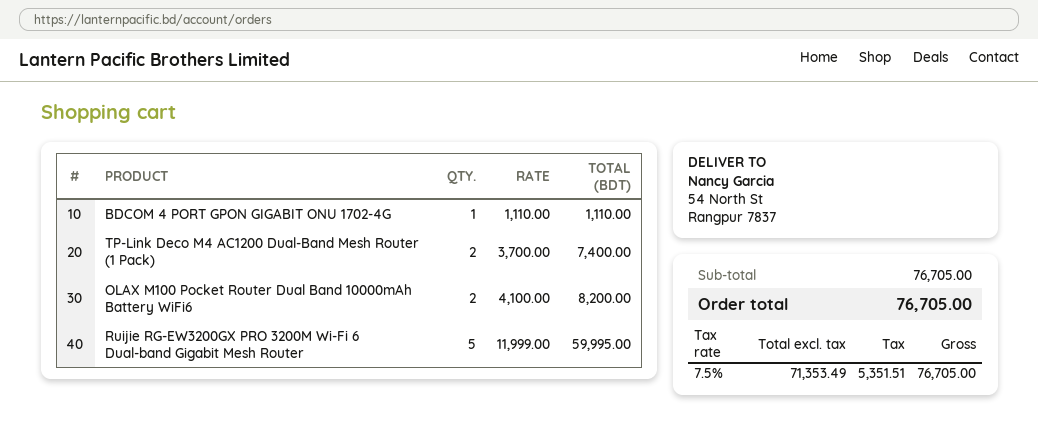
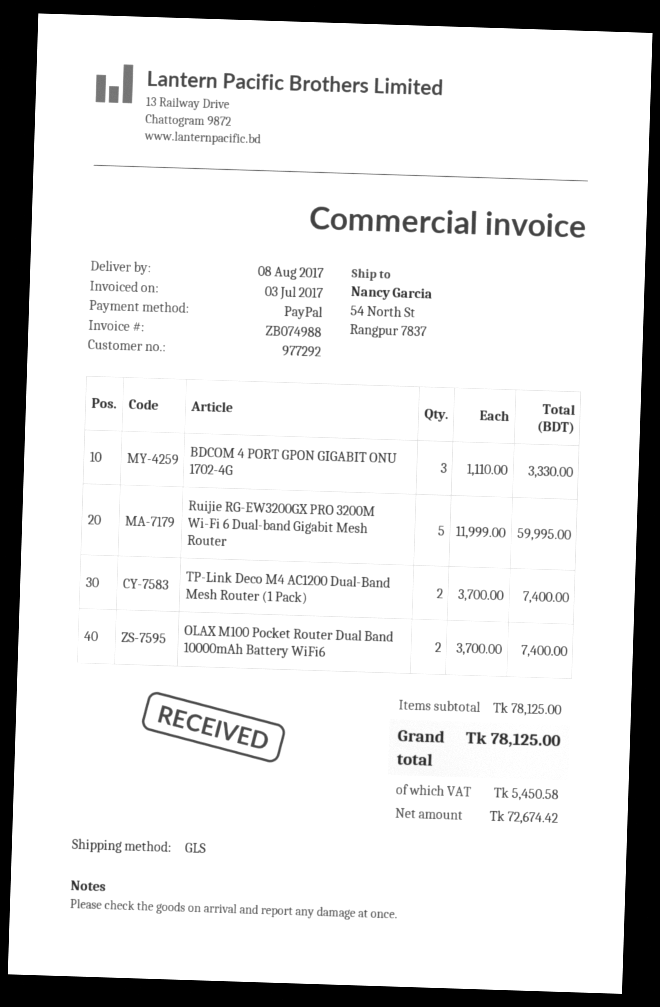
BDCOM 4 PORT GPON GIGABIT ONU 1702-4G: 1 x 1110.00 = 1110.00 -> 3 x 1110.00 = 3330.00
OLAX M100 Pocket Router Dual Band 10000mAh Battery WiFi6: 2 x 4100.00 = 8200.00 -> 2 x 3700.00 = 7400.00
subtotal: 76705.00 -> 78125.00
net: 71353.49 -> 72674.42
tax: 5351.51 -> 5450.58
total: 76705.00 -> 78125.00

